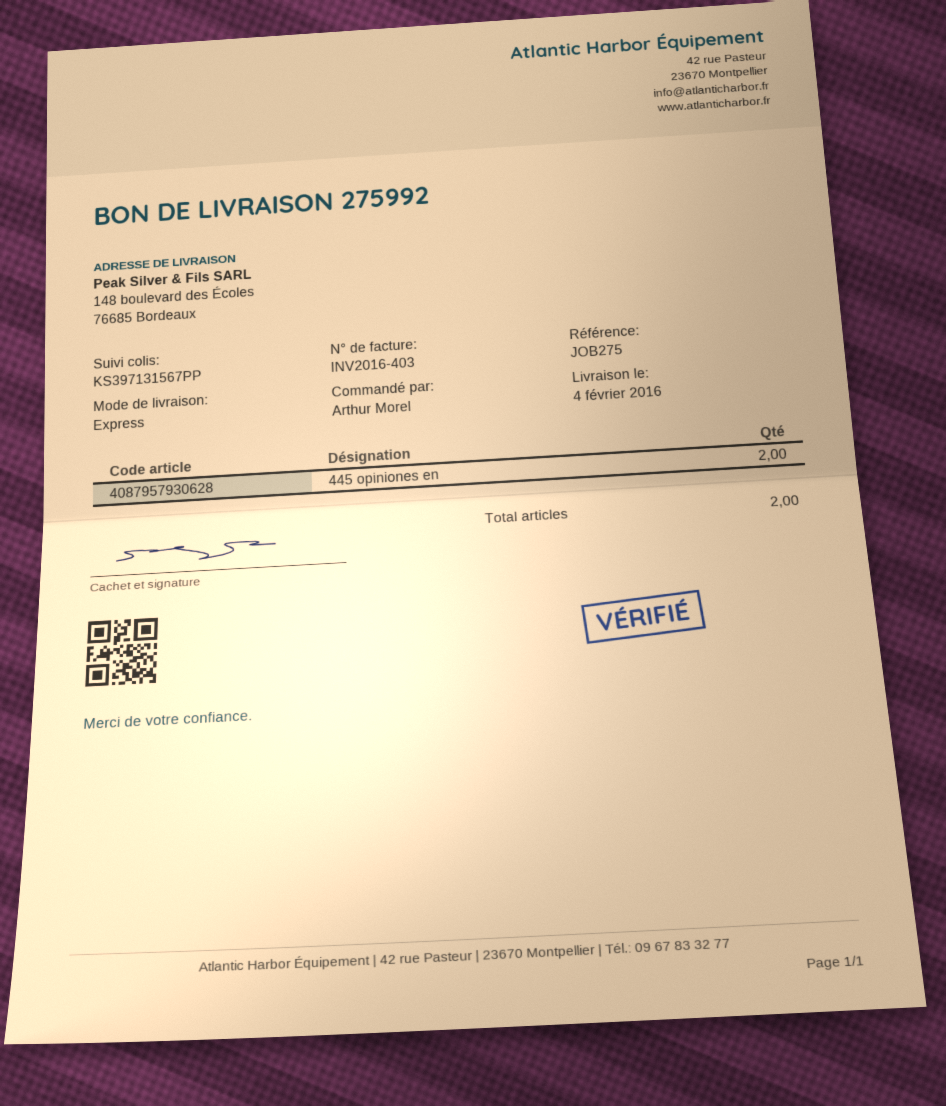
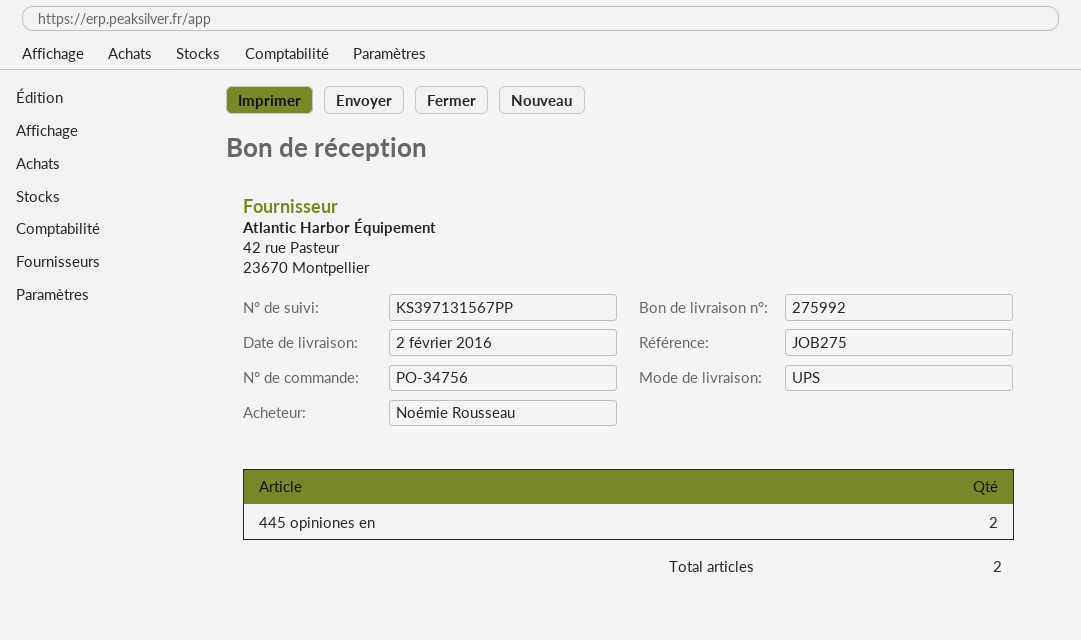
delivery date: 2016-02-04 -> 2016-02-02
ordered by: Arthur Morel -> Noémie Rousseau
shipping method: express -> UPS

